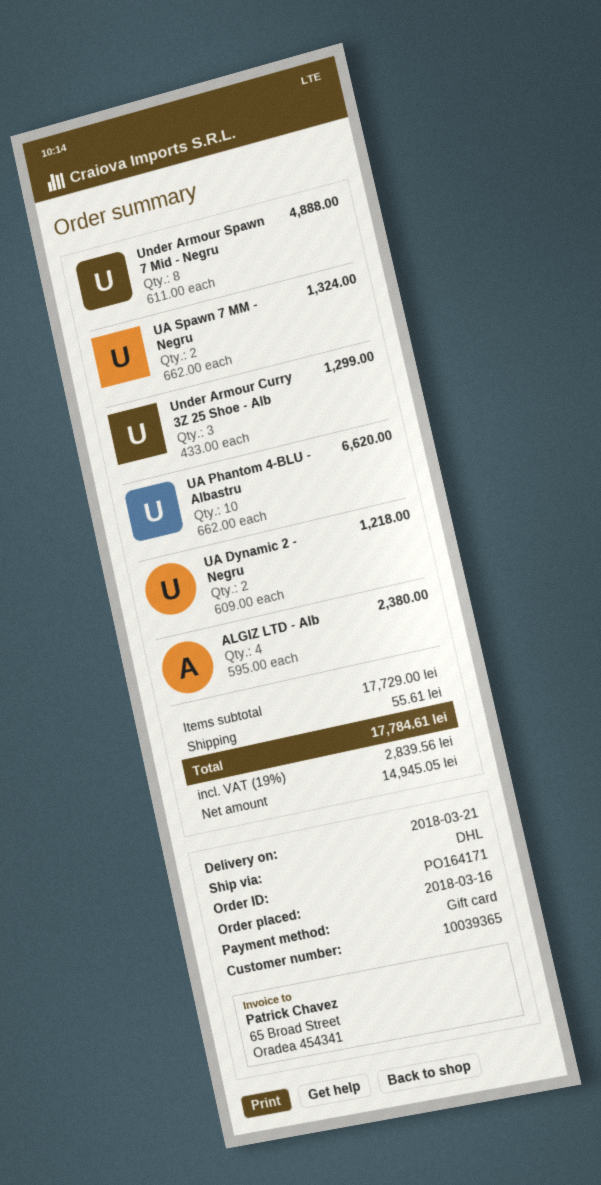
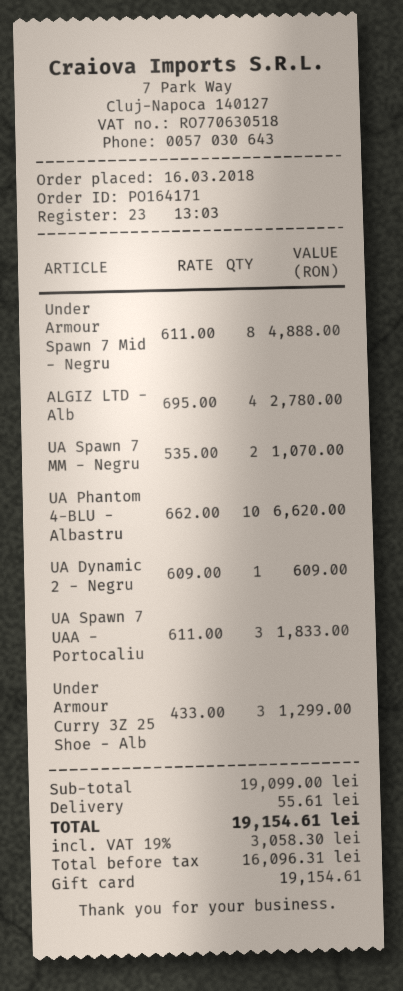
UA Spawn 7 MM - Negru: 2 x 662.00 = 1324.00 -> 2 x 535.00 = 1070.00
UA Dynamic 2 - Negru: 2 x 609.00 = 1218.00 -> 1 x 609.00 = 609.00
ALGIZ LTD - Alb: 4 x 595.00 = 2380.00 -> 4 x 695.00 = 2780.00
UA Spawn 7 UAA - Portocaliu: none -> 3 x 611.00 = 1833.00
subtotal: 17729.00 -> 19099.00
net: 14945.05 -> 16096.31
tax: 19% = 2839.56 -> 19% = 3058.30
total: 17784.61 -> 19154.61

